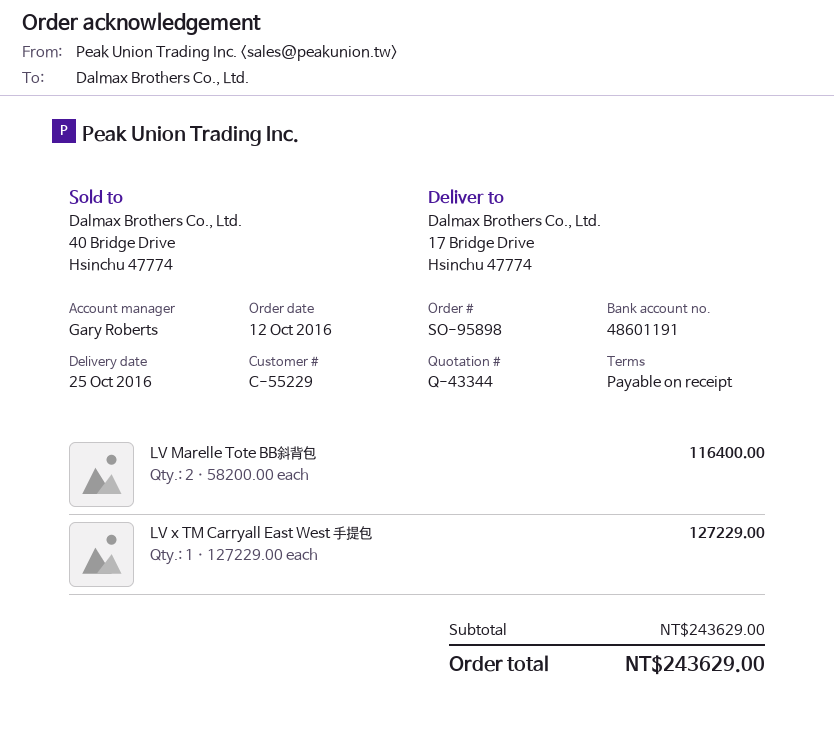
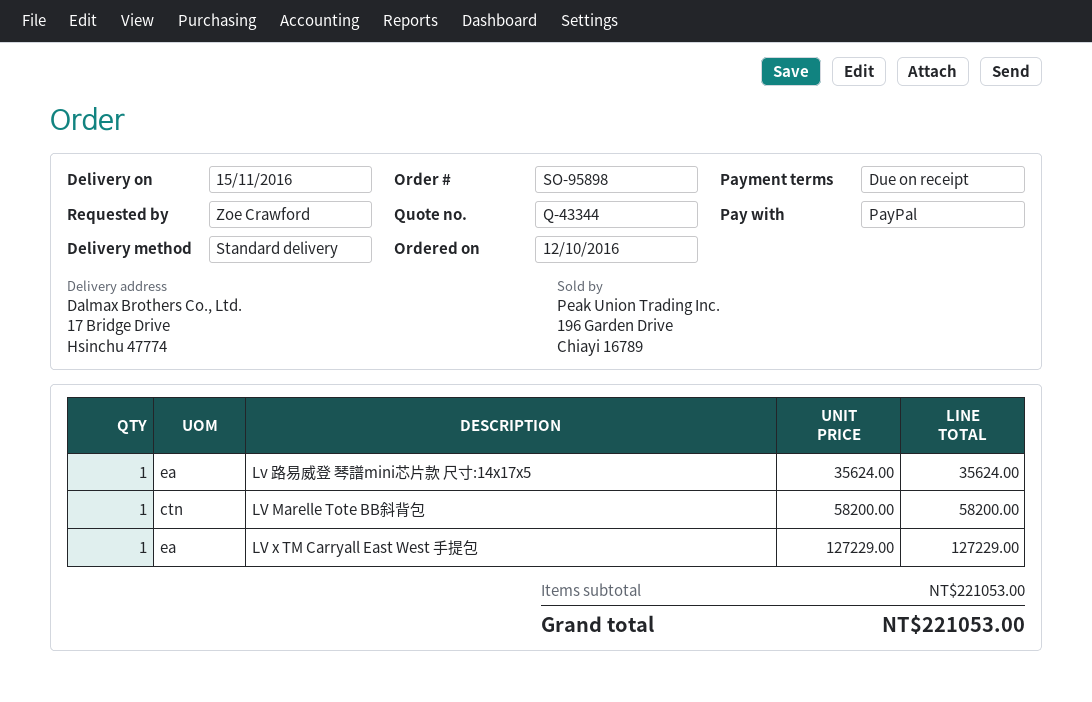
delivery date: 2016-10-25 -> 2016-11-15
LV Marelle Tote BB斜背包: 2 x 58200.00 = 116400.00 -> 1 x 58200.00 = 58200.00
Lv 路易威登 琴譜mini芯片款 尺寸:14x17x5: none -> 1 x 35624.00 = 35624.00
subtotal: 243629.00 -> 221053.00
total: 243629.00 -> 221053.00

